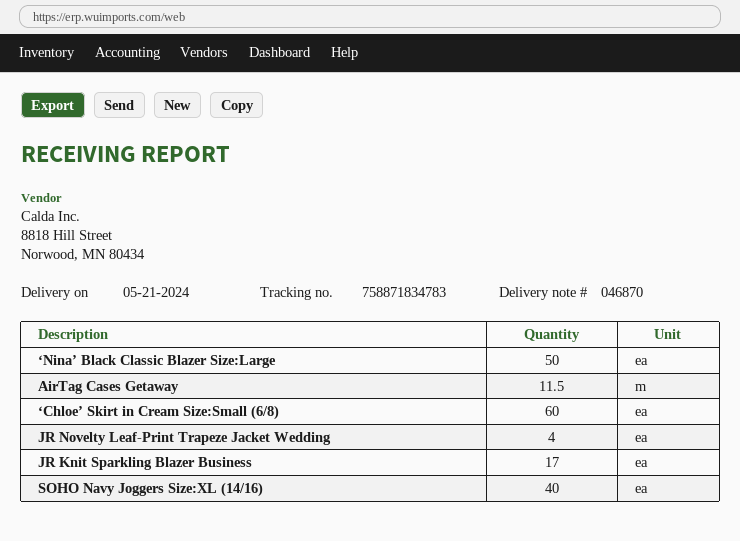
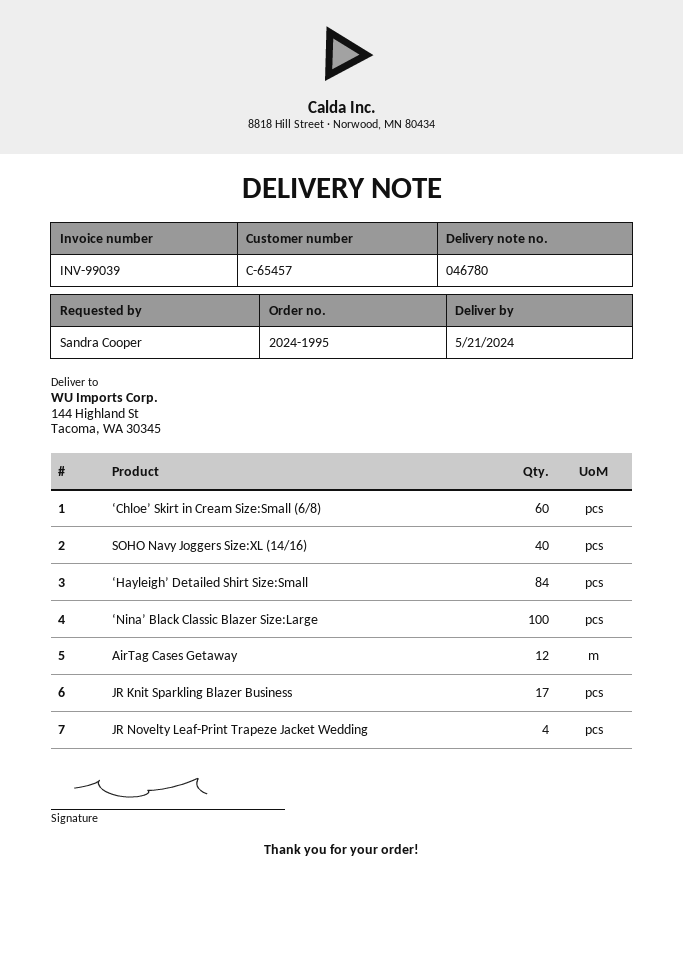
delivery note number: 046870 -> 046780
‘Nina’ Black Classic Blazer Size:Large: 50 -> 100
AirTag Cases Getaway: 11.5 -> 12
‘Hayleigh’ Detailed Shirt Size:Small: none -> 84

